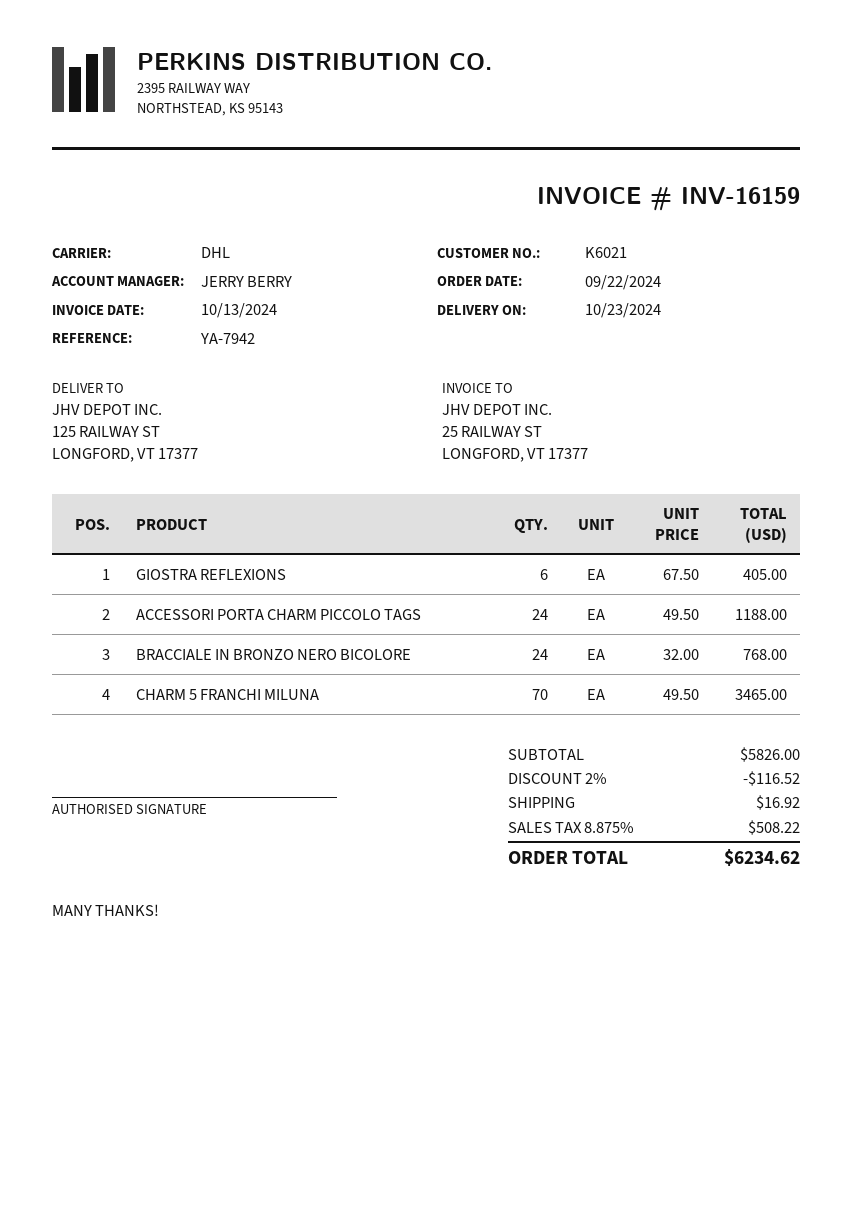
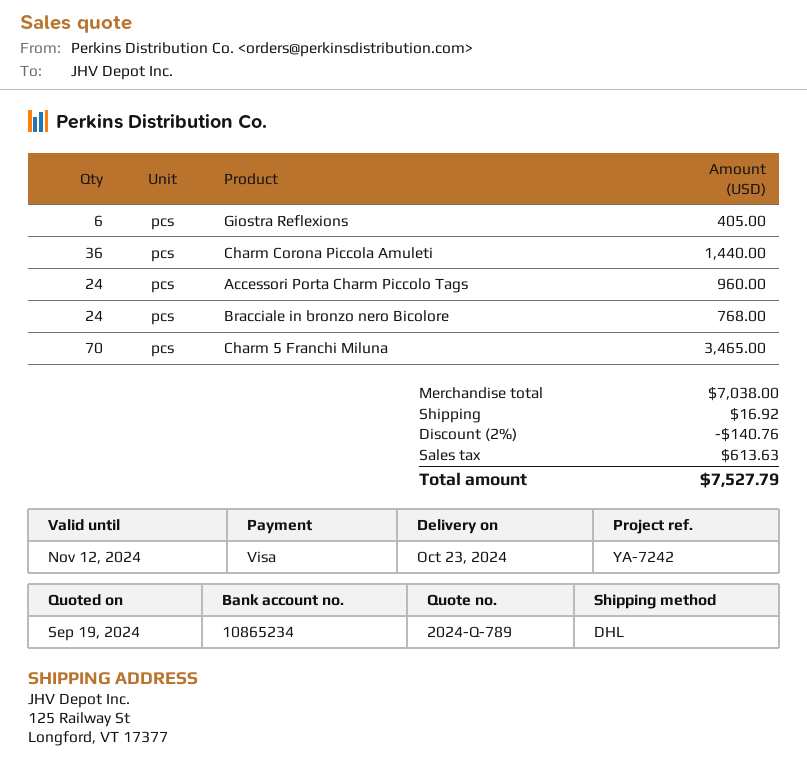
reference: YA-7942 -> YA-7242
ACCESSORI PORTA CHARM PICCOLO TAGS: 24 for 1188.00 -> 24 for 960.00
Charm Corona Piccola Amuleti: none -> 36 for 1440.00
subtotal: 5826.00 -> 7038.00
discount: 2% = 116.52 -> 2% = 140.76
tax: 508.22 -> 613.63
total: 6234.62 -> 7527.79

